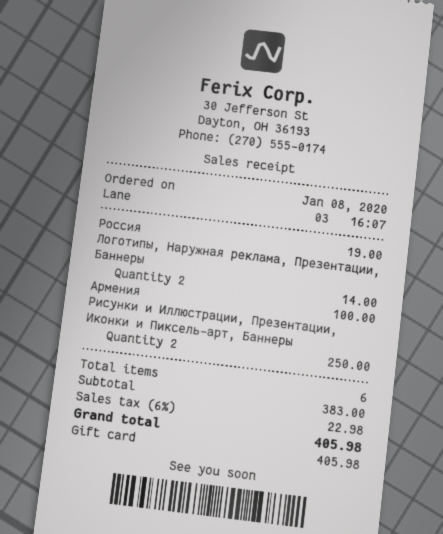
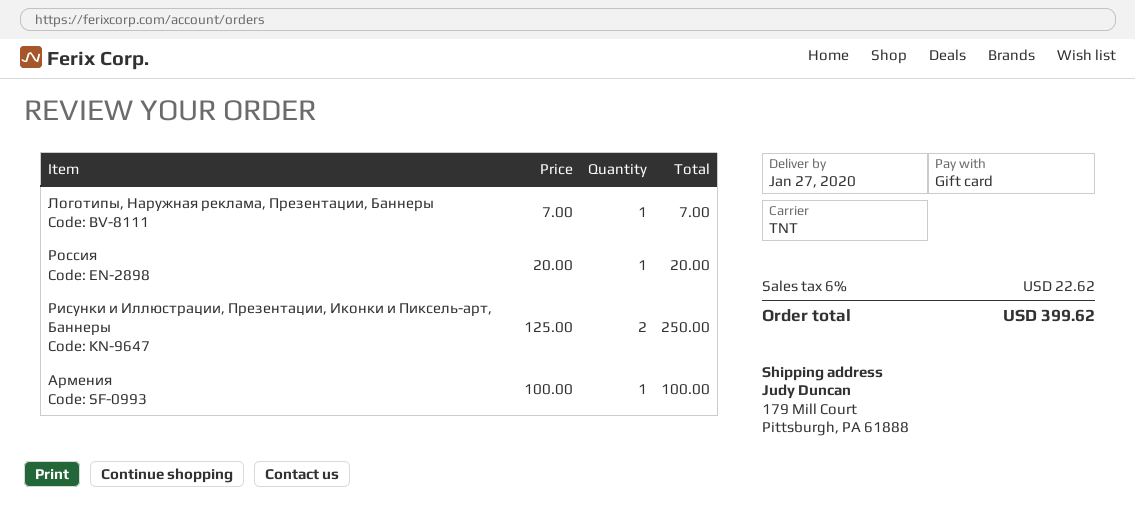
Россия: 1 for 19.00 -> 1 for 20.00
Логотипы, Наружная реклама, Презентации, Баннеры: 2 for 14.00 -> 1 for 7.00
tax: 6% = 22.98 -> 6% = 22.62
total: 405.98 -> 399.62

